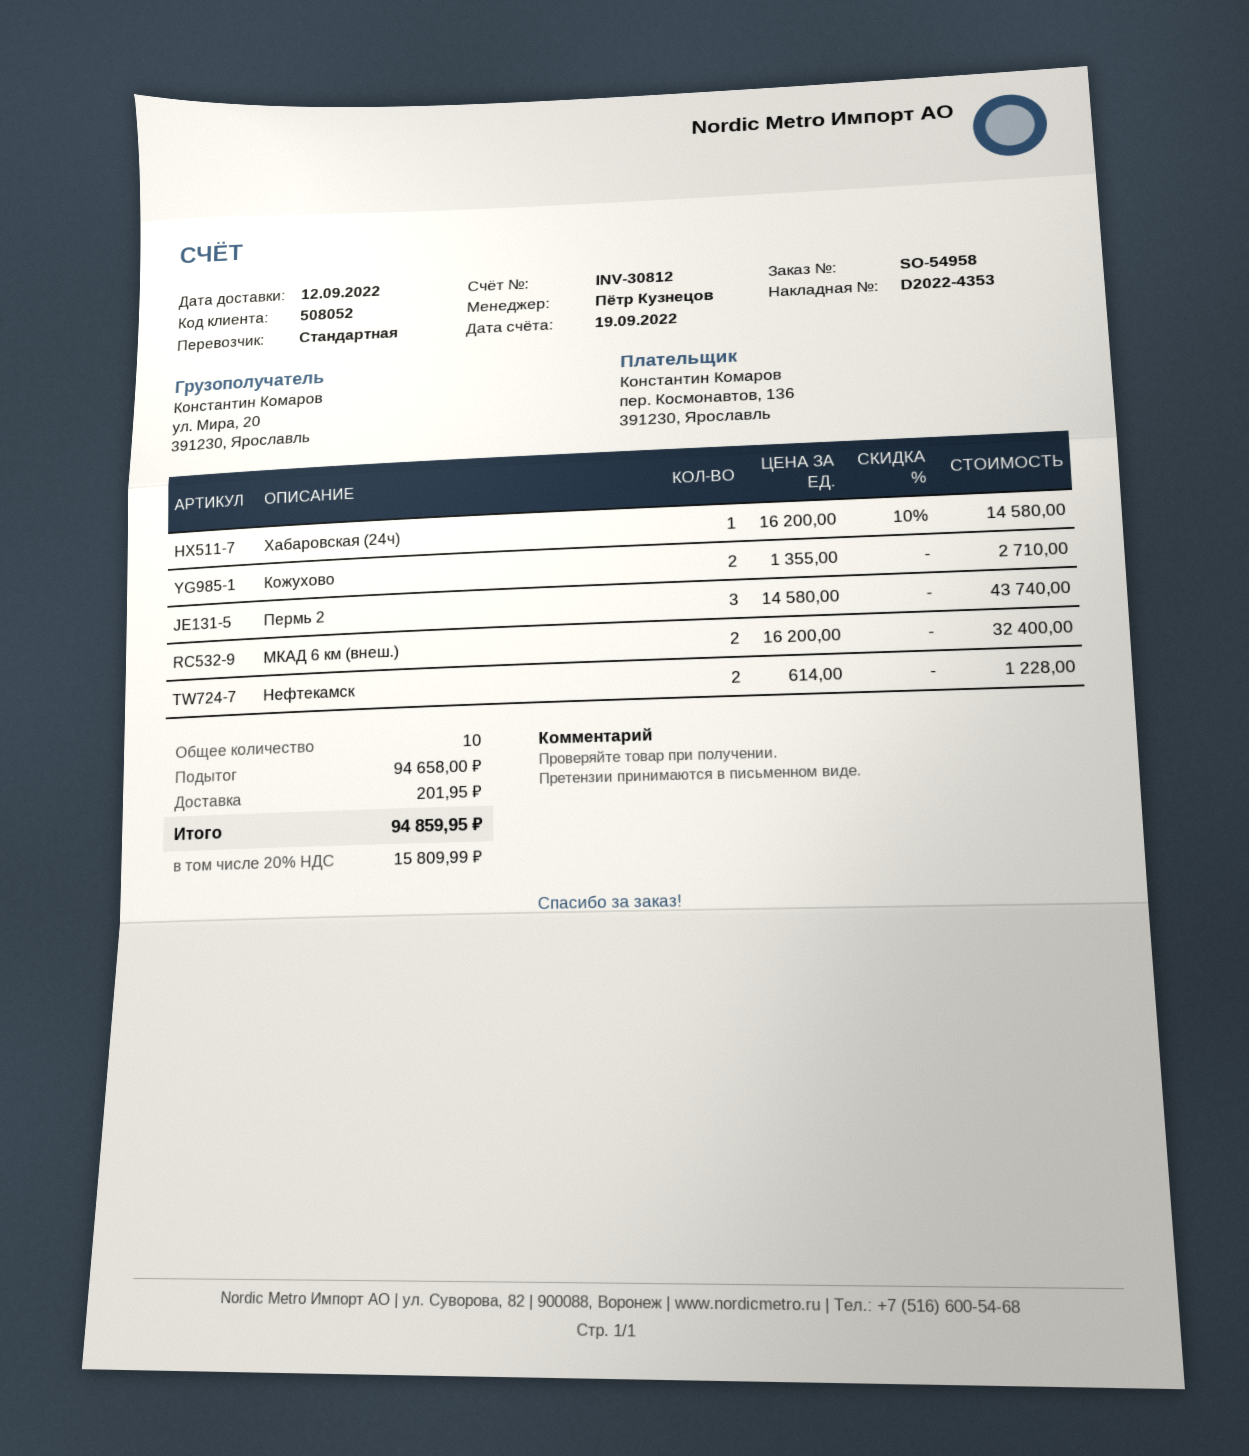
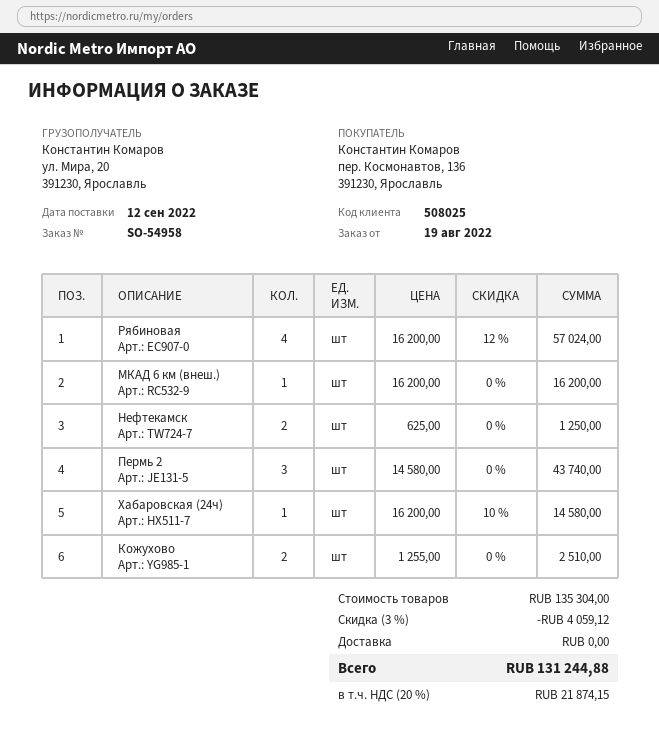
customer number: 508052 -> 508025
Кожухово: 2 x 1355.00 = 2710.00 -> 2 x 1255.00 = 2510.00
МКАД 6 км (внеш.): 2 x 16200.00 = 32400.00 -> 1 x 16200.00 = 16200.00
Нефтекамск: 2 x 614.00 = 1228.00 -> 2 x 625.00 = 1250.00
Рябиновая: none -> 4 x 16200.00 - 12% = 57024.00
subtotal: 94658.00 -> 135304.00
discount: none -> 3% = 4059.12
shipping: 201.95 -> 0.00
tax: 20% = 15809.99 -> 20% = 21874.15
total: 94859.95 -> 131244.88

